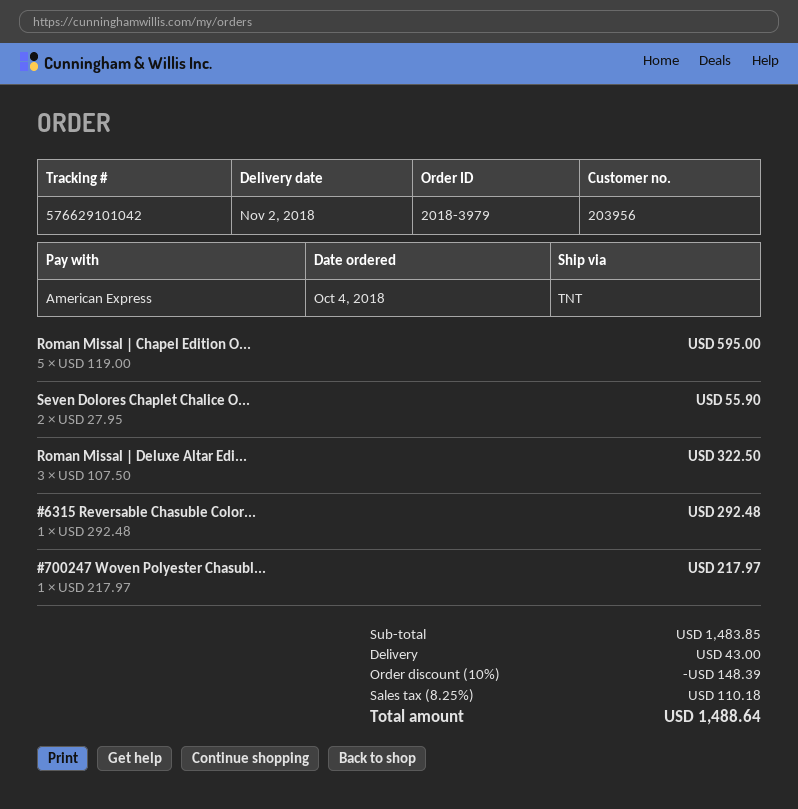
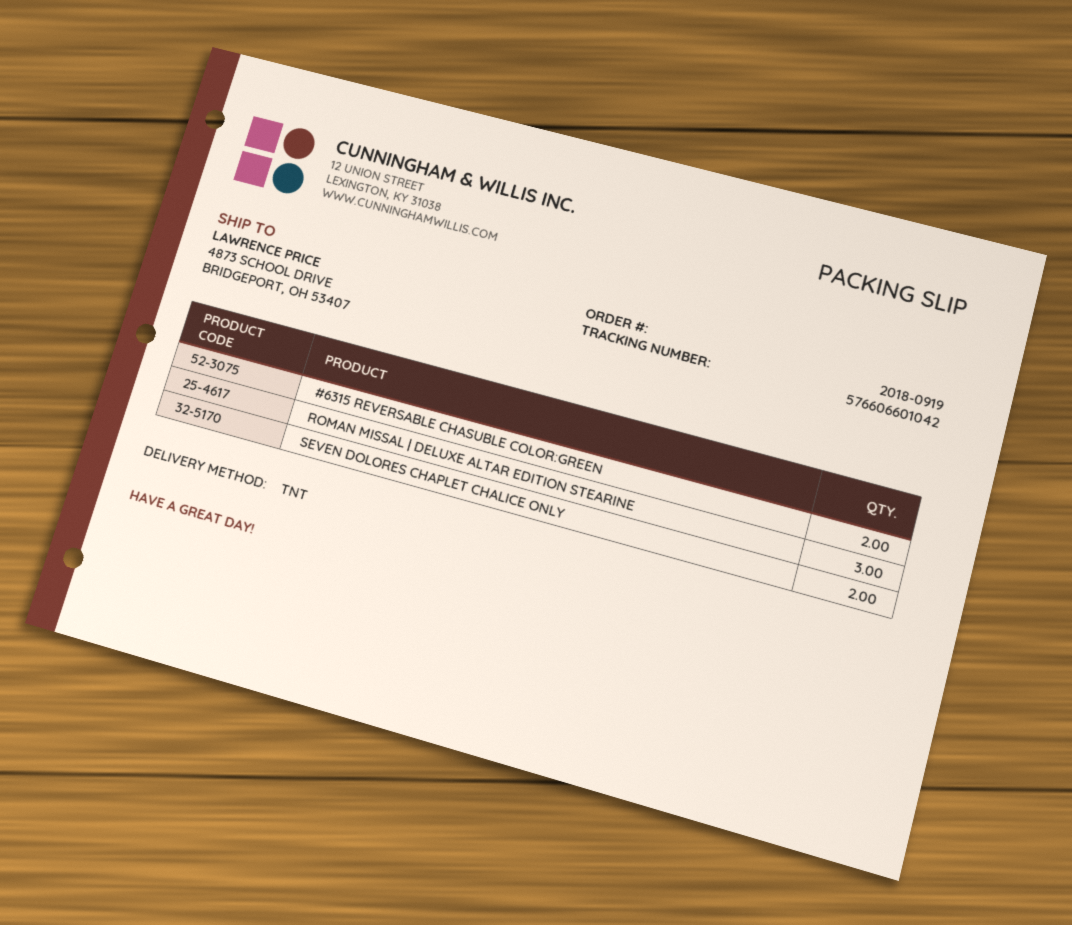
order number: 2018-3979 -> 2018-0919
tracking number: 576629101042 -> 576606601042
Roman Missal | Chapel Edition O...: 5 -> none
#6315 Reversable Chasuble Color...: 1 -> 2
#700247 Woven Polyester Chasubl...: 1 -> none

